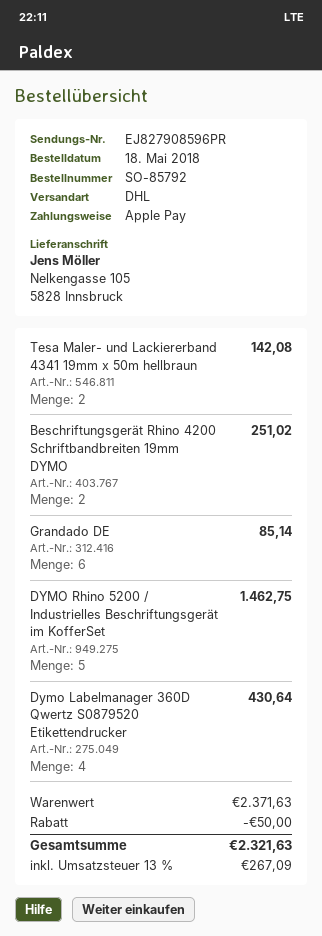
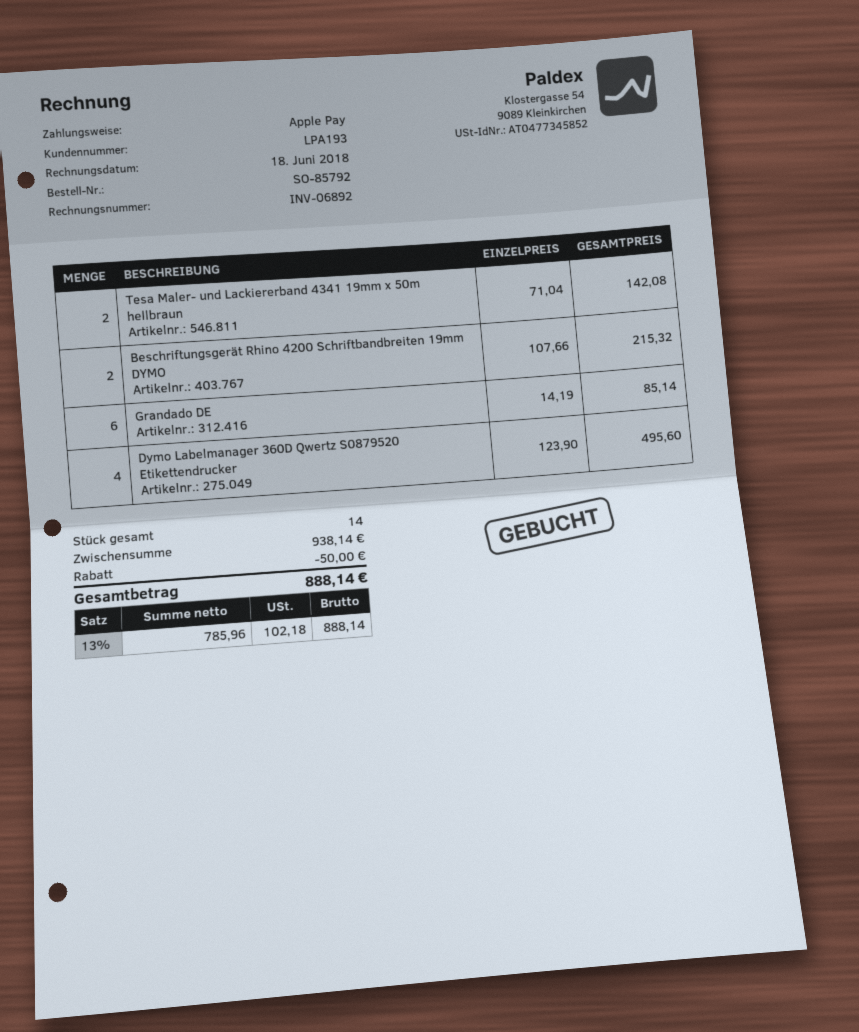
Beschriftungsgerät Rhino 4200 Schriftbandbreiten 19mm DYMO: 2 for 251.02 -> 2 for 215.32
DYMO Rhino 5200 / Industrielles Beschriftungsgerät im KofferSet: 5 for 1462.75 -> none
Dymo Labelmanager 360D Qwertz S0879520 Etikettendrucker: 4 for 430.64 -> 4 for 495.60
subtotal: 2371.63 -> 938.14
tax: 13% = 267.09 -> 13% = 102.18
total: 2321.63 -> 888.14

